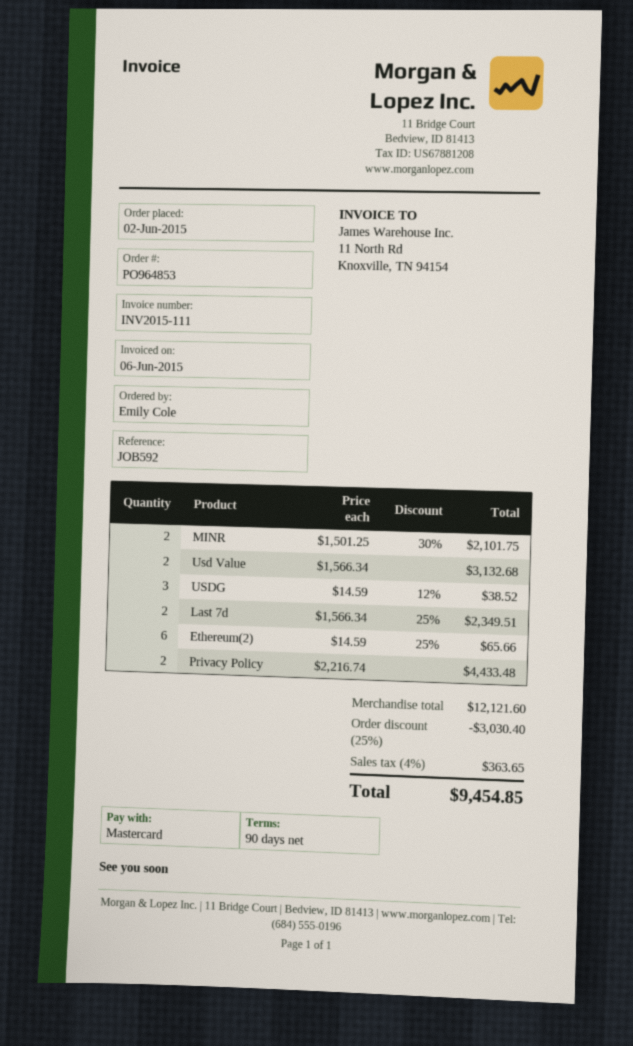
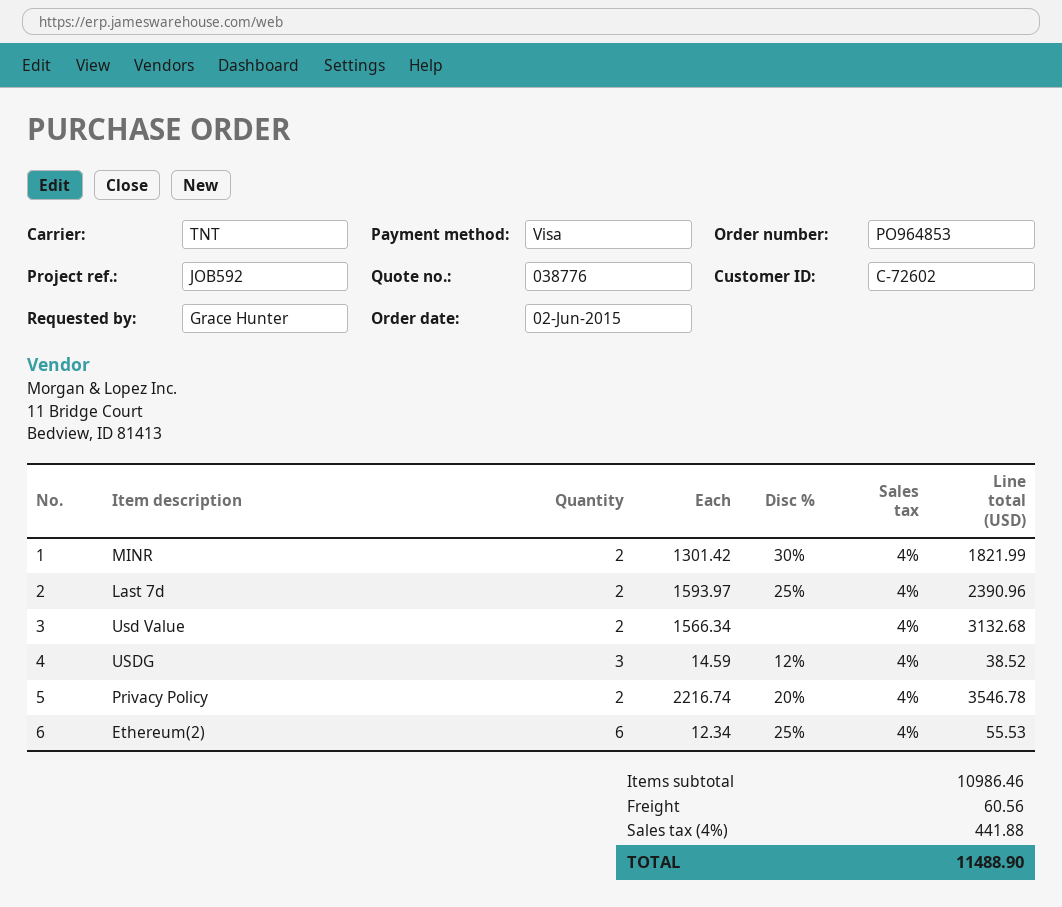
ordered by: Emily Cole -> Grace Hunter
payment method: Mastercard -> Visa
MINR: 2 x 1501.25 - 30% = 2101.75 -> 2 x 1301.42 - 30% = 1821.99
Last 7d: 2 x 1566.34 - 25% = 2349.51 -> 2 x 1593.97 - 25% = 2390.96
Ethereum(2): 6 x 14.59 - 25% = 65.66 -> 6 x 12.34 - 25% = 55.53
Privacy Policy: 2 x 2216.74 = 4433.48 -> 2 x 2216.74 - 20% = 3546.78
subtotal: 12121.60 -> 10986.46
discount: 25% = 3030.40 -> none
shipping: none -> 60.56
tax: 4% = 363.65 -> 4% = 441.88
total: 9454.85 -> 11488.90

